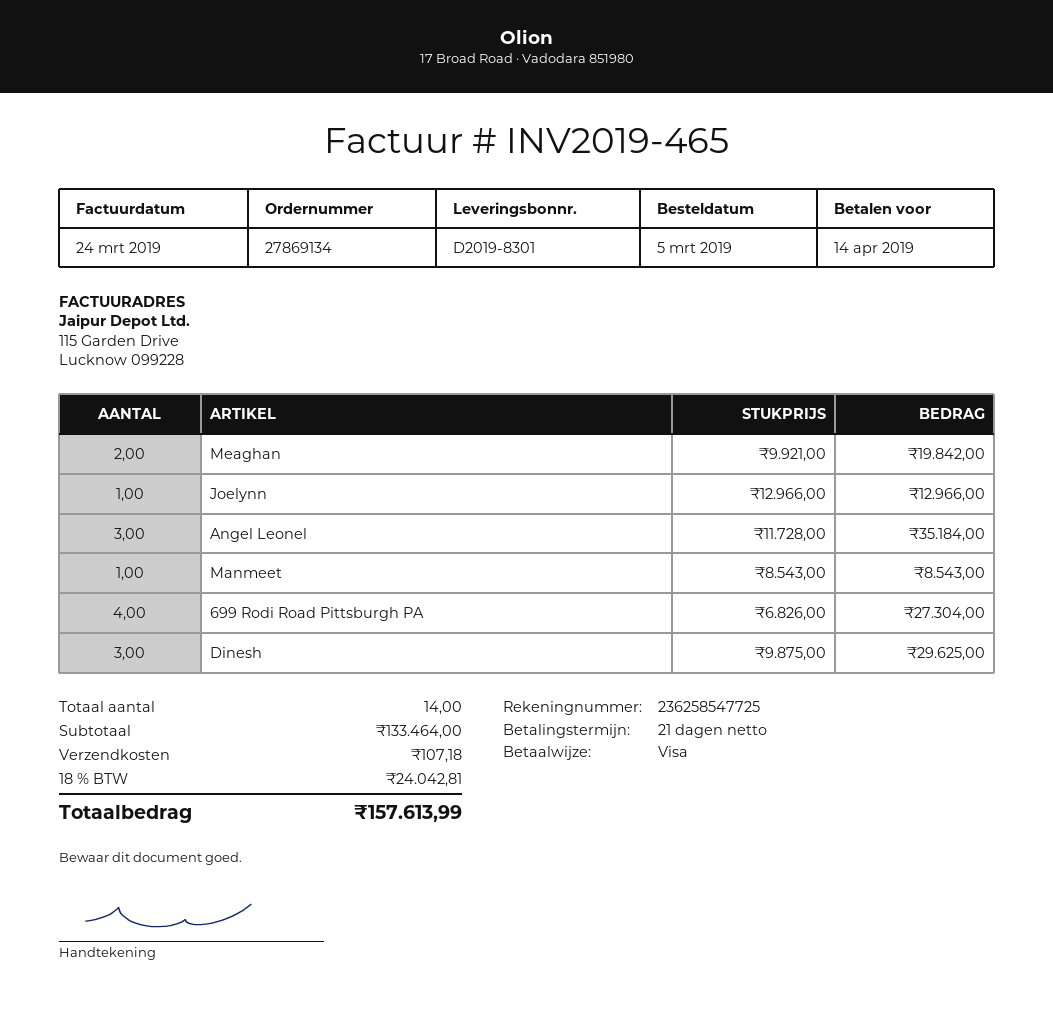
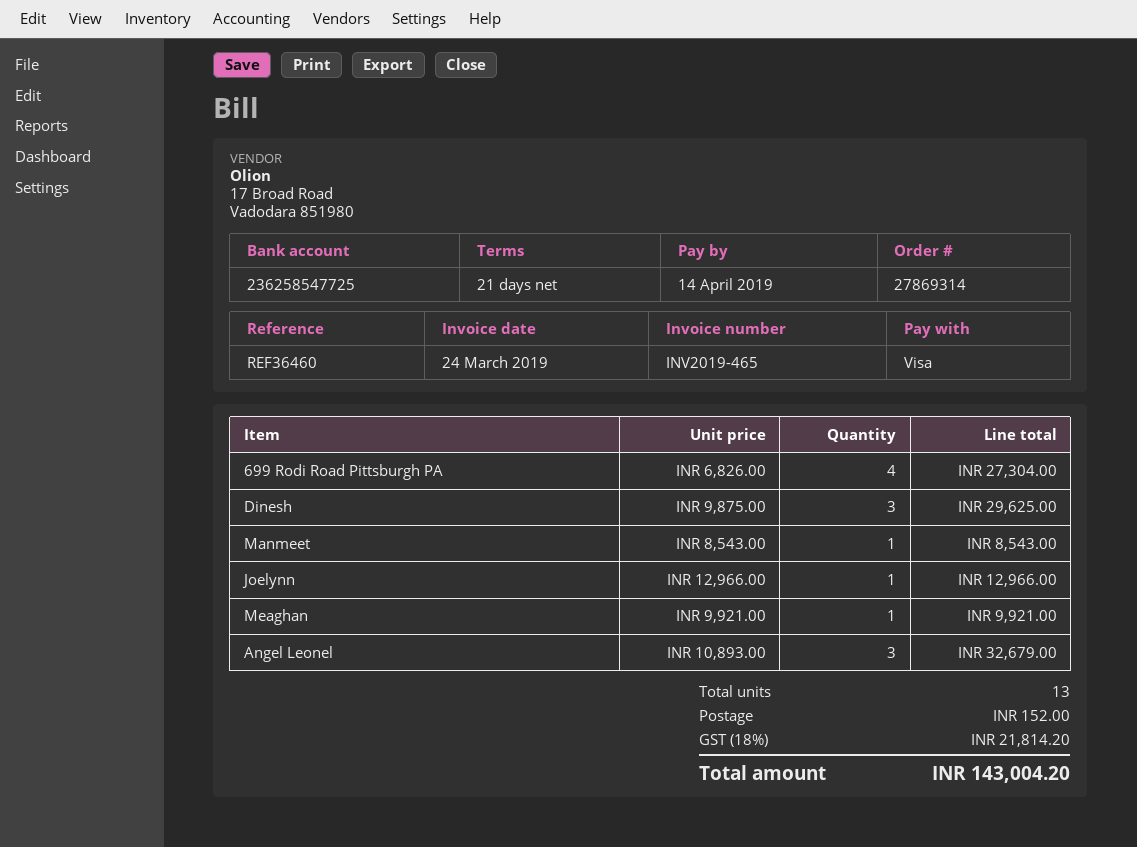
order number: 27869134 -> 27869314
Meaghan: 2 x 9921.00 = 19842.00 -> 1 x 9921.00 = 9921.00
Angel Leonel: 3 x 11728.00 = 35184.00 -> 3 x 10893.00 = 32679.00
total quantity: 14 -> 13
shipping: 107.18 -> 152.00
tax: 18% = 24042.81 -> 18% = 21814.20
total: 157613.99 -> 143004.20

